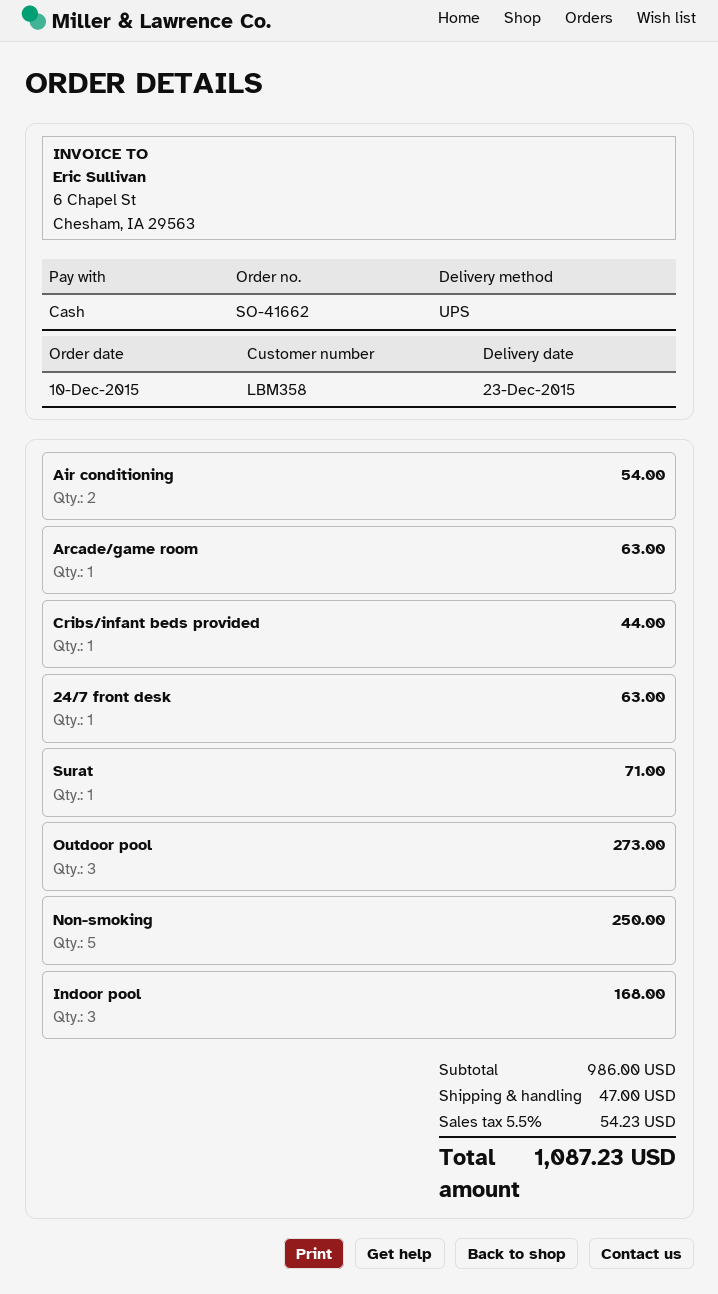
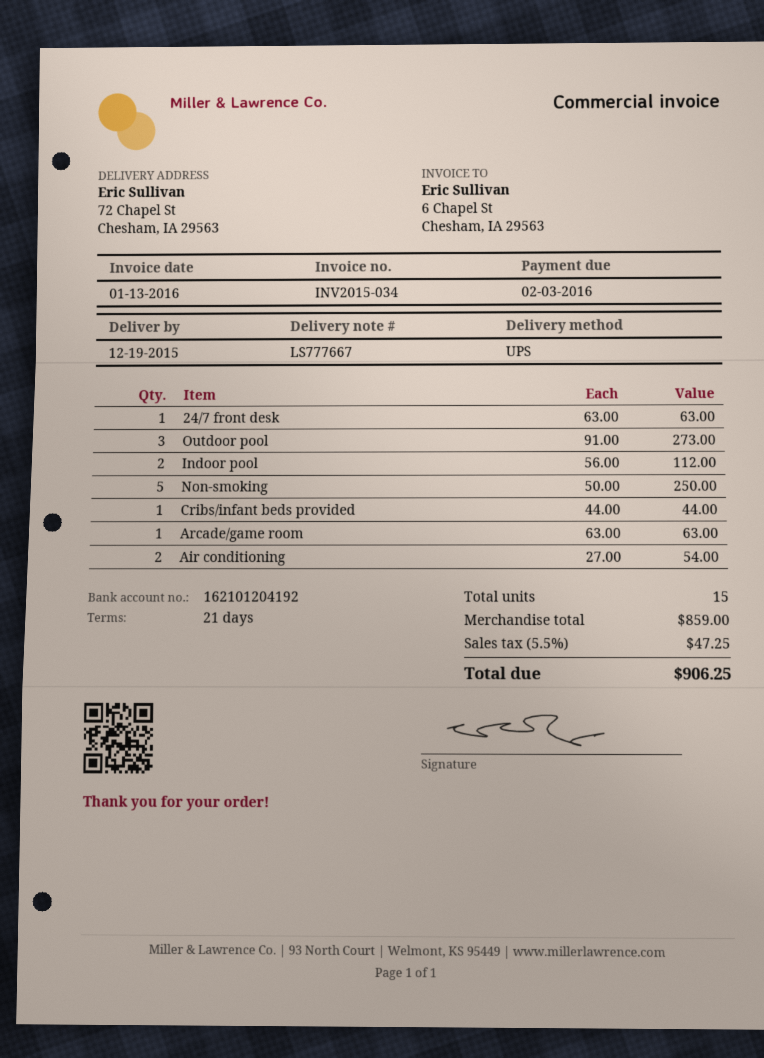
delivery date: 2015-12-23 -> 2015-12-19
Surat: 1 for 71.00 -> none
Indoor pool: 3 for 168.00 -> 2 for 112.00
subtotal: 986.00 -> 859.00
shipping: 47.00 -> none
tax: 5.5% = 54.23 -> 5.5% = 47.25
total: 1087.23 -> 906.25

